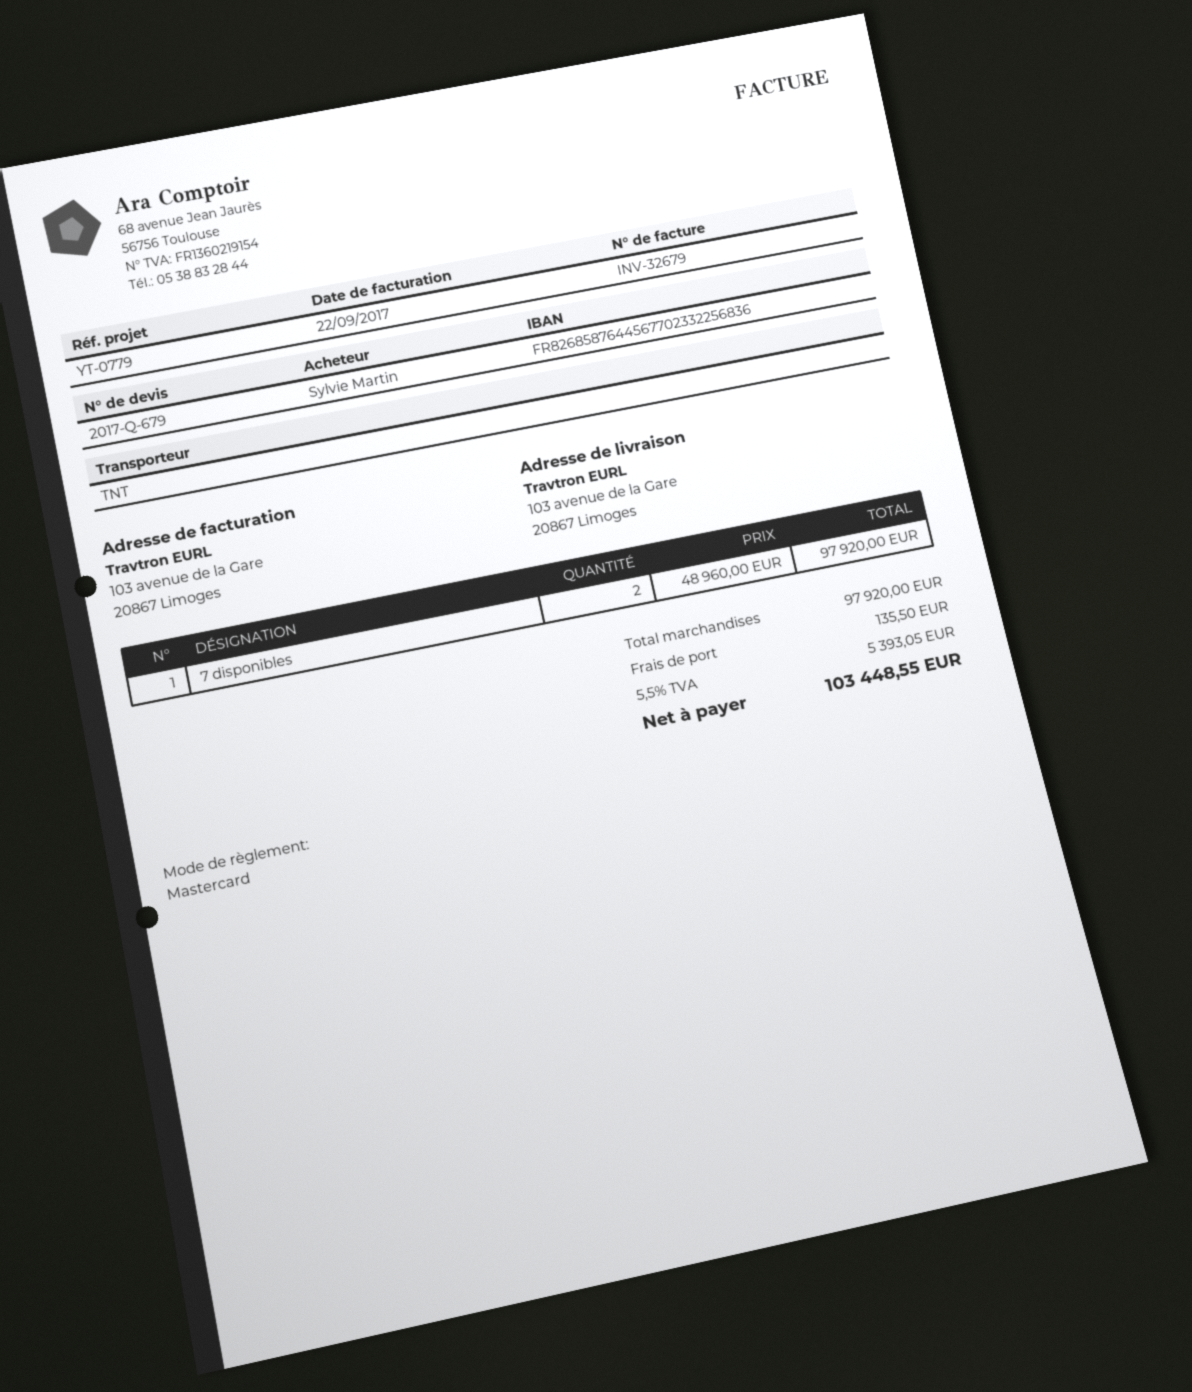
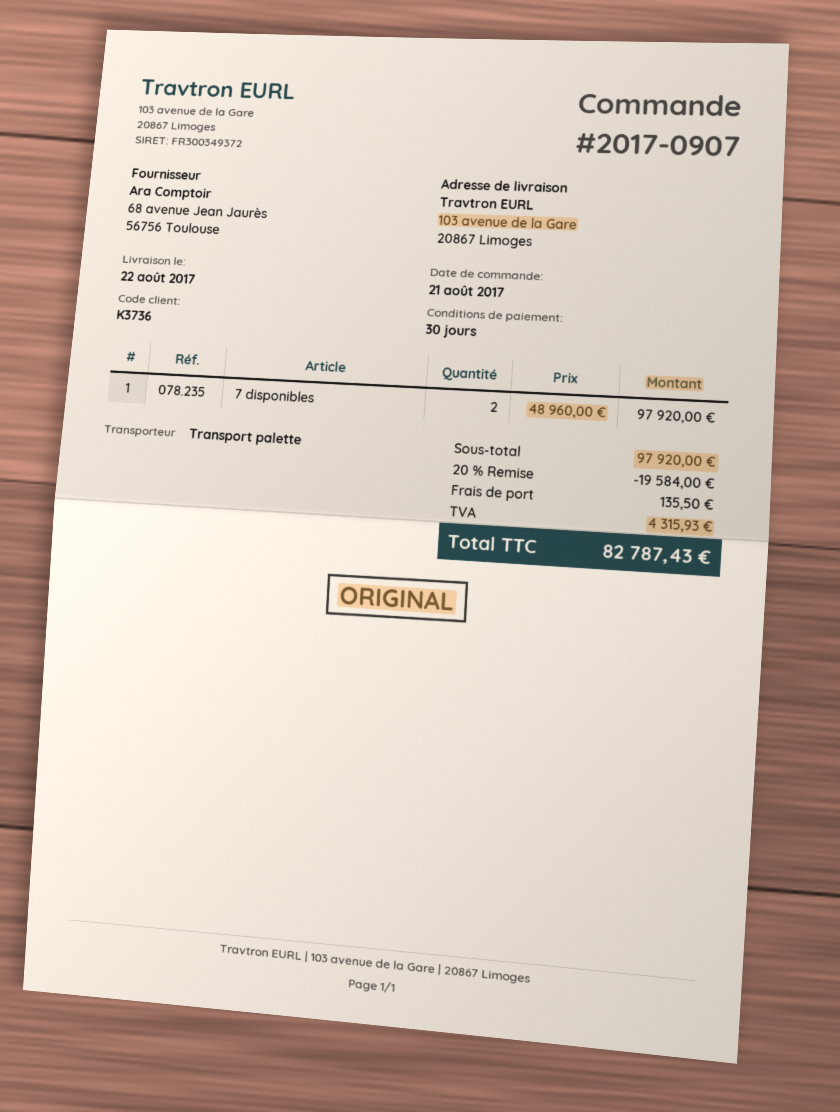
shipping method: TNT -> pallet freight
discount: none -> 20% = 19584.00
tax: 5393.05 -> 4315.93
total: 103448.55 -> 82787.43

